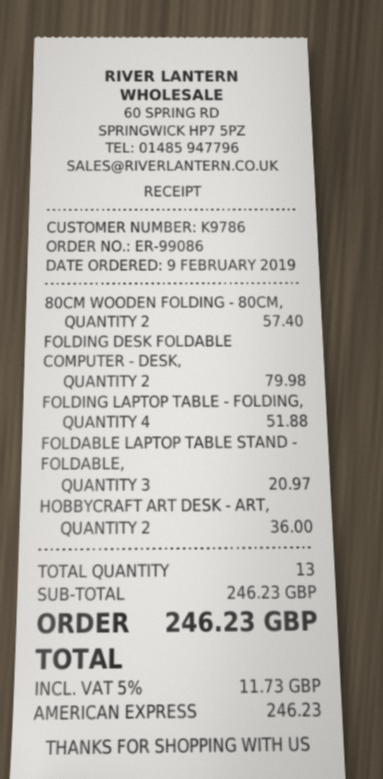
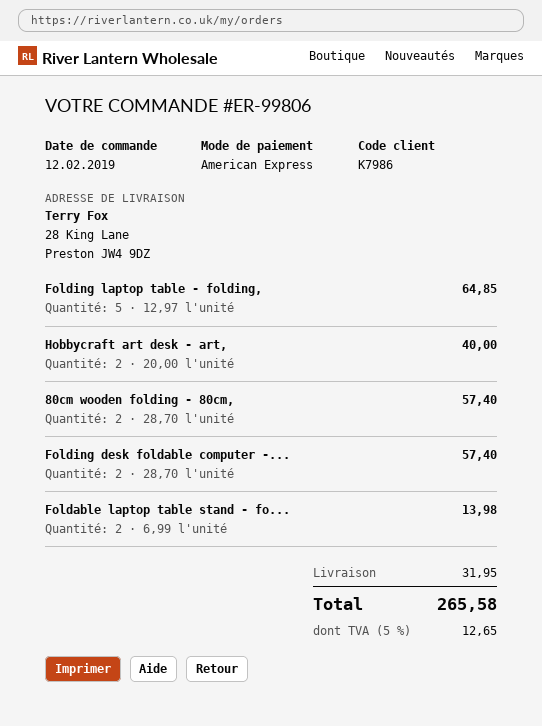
order number: ER-99086 -> ER-99806
order date: 2019-02-09 -> 2019-02-12
customer number: K9786 -> K7986
FOLDING DESK FOLDABLE COMPUTER - DESK,: 2 for 79.98 -> 2 for 57.40
FOLDING LAPTOP TABLE - FOLDING,: 4 for 51.88 -> 5 for 64.85
FOLDABLE LAPTOP TABLE STAND - FOLDABLE,: 3 for 20.97 -> 2 for 13.98
HOBBYCRAFT ART DESK - ART,: 2 for 36.00 -> 2 for 40.00
shipping: none -> 31.95
tax: 5% = 11.73 -> 5% = 12.65
total: 246.23 -> 265.58

